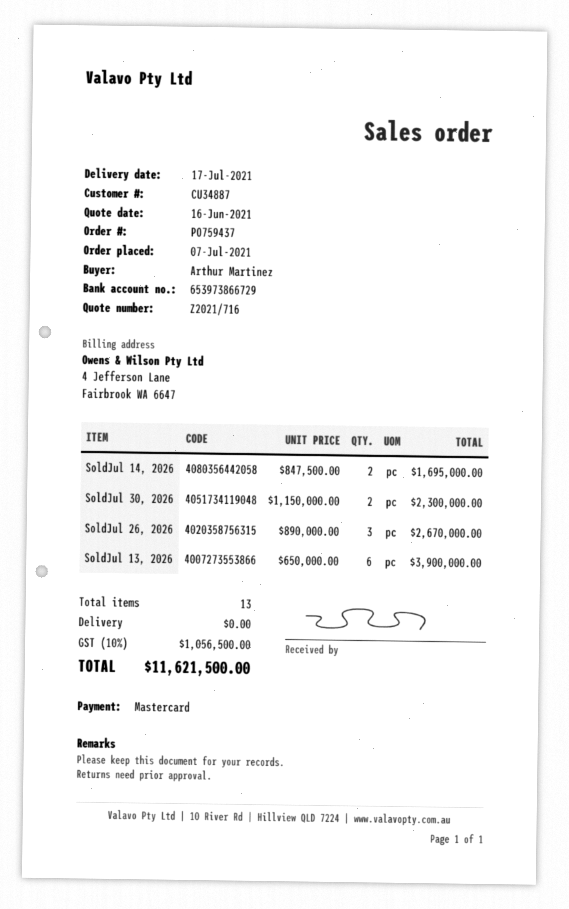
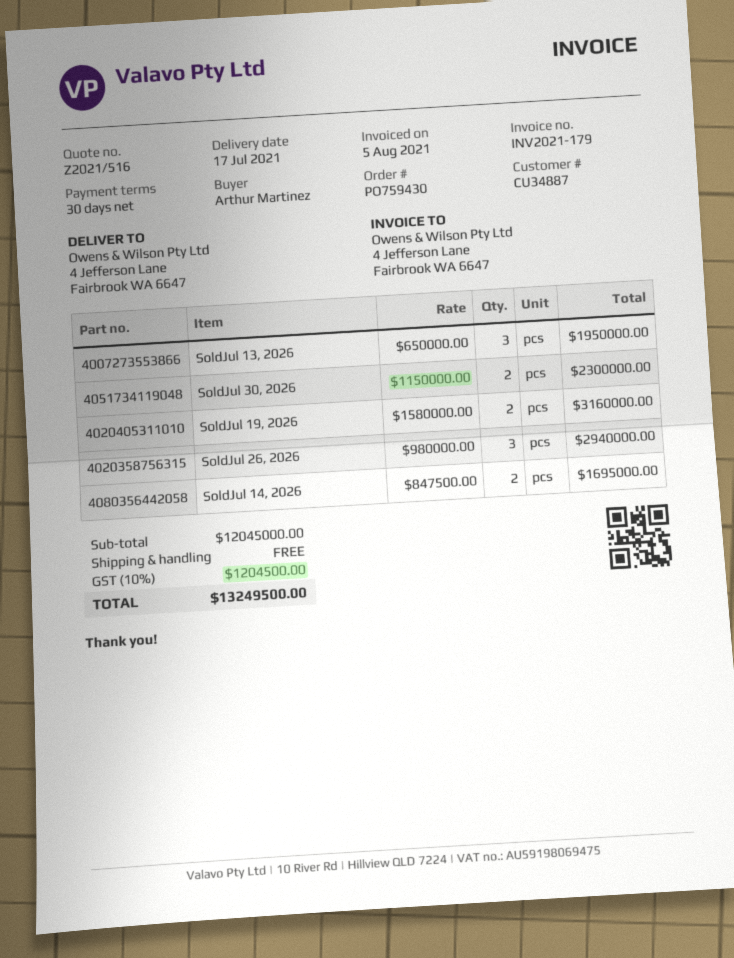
quote number: Z2021/716 -> Z2021/516
order number: PO759437 -> PO759430
SoldJul 26, 2026: 3 x 890000.00 = 2670000.00 -> 3 x 980000.00 = 2940000.00
SoldJul 13, 2026: 6 x 650000.00 = 3900000.00 -> 3 x 650000.00 = 1950000.00
SoldJul 19, 2026: none -> 2 x 1580000.00 = 3160000.00
tax: 10% = 1056500.00 -> 10% = 1204500.00
total: 11621500.00 -> 13249500.00

